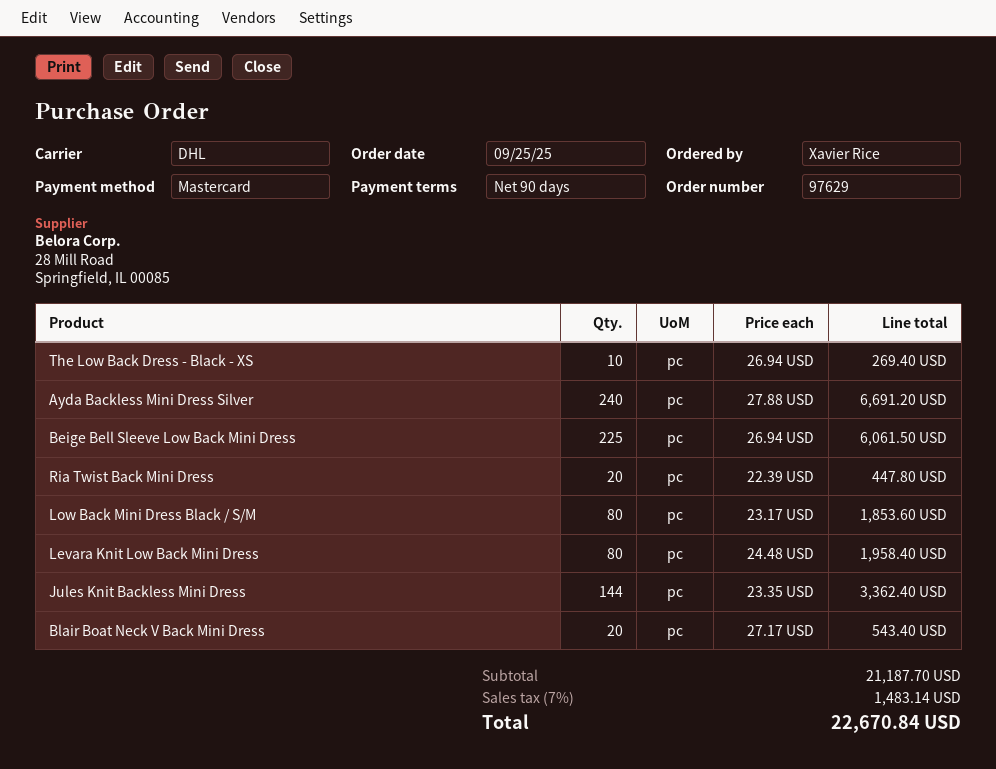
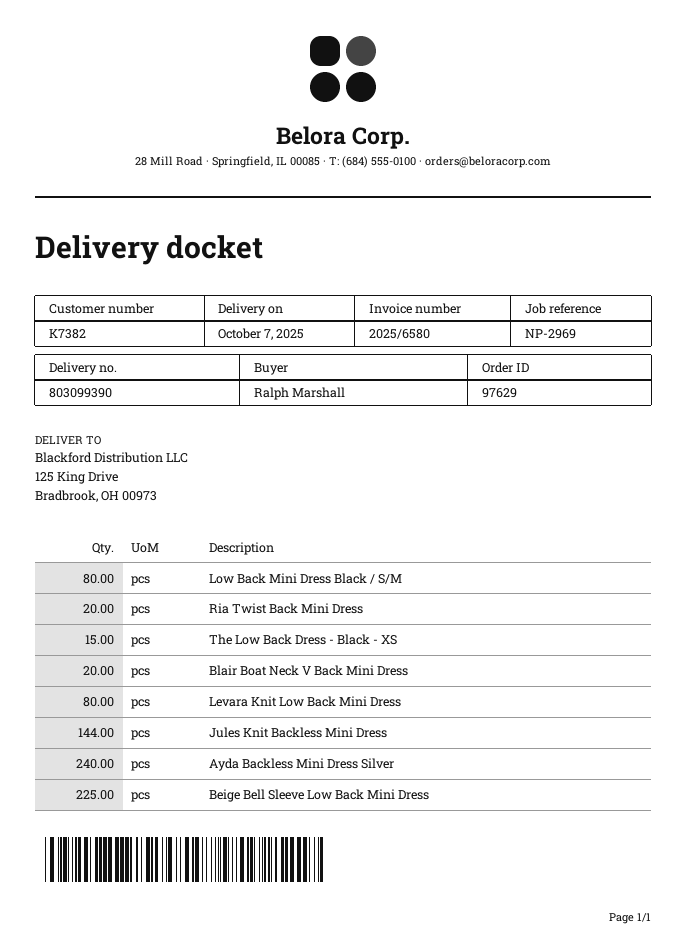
ordered by: Xavier Rice -> Ralph Marshall
The Low Back Dress - Black - XS: 10 -> 15

